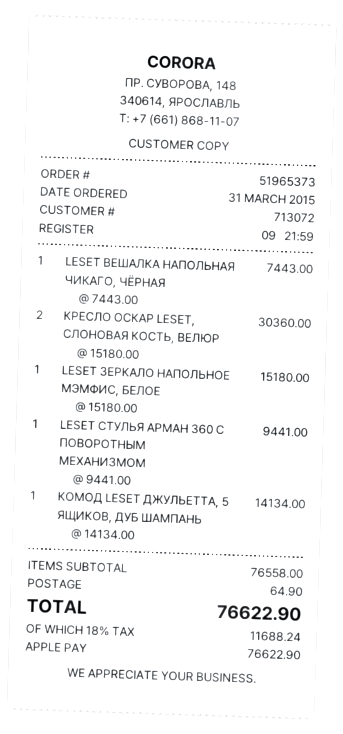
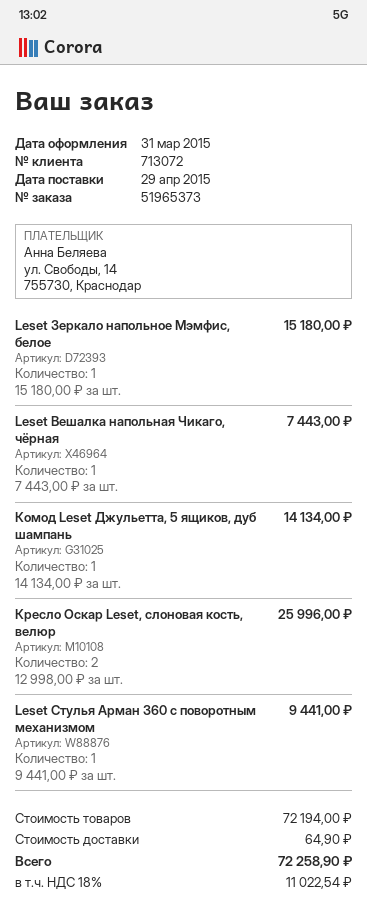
КРЕСЛО ОСКАР LESET, СЛОНОВАЯ КОСТЬ, ВЕЛЮР: 2 x 15180.00 = 30360.00 -> 2 x 12998.00 = 25996.00
subtotal: 76558.00 -> 72194.00
tax: 18% = 11688.24 -> 18% = 11022.54
total: 76622.90 -> 72258.90

